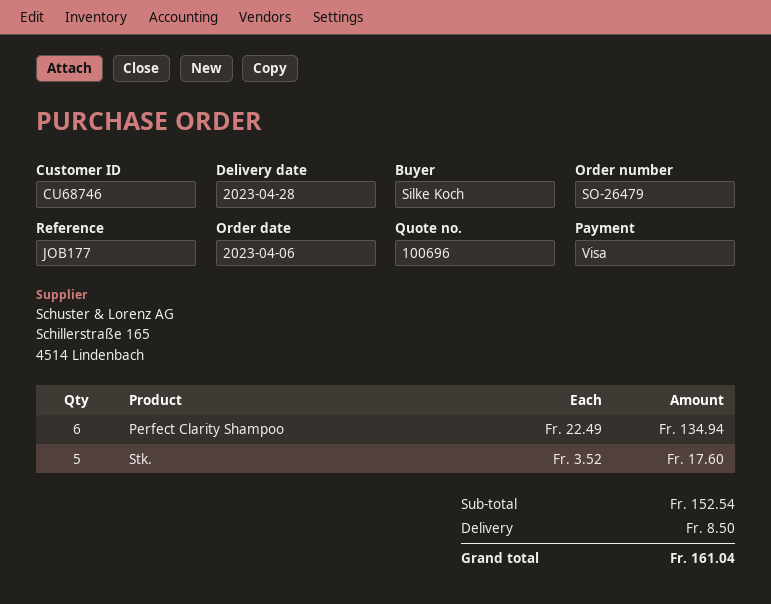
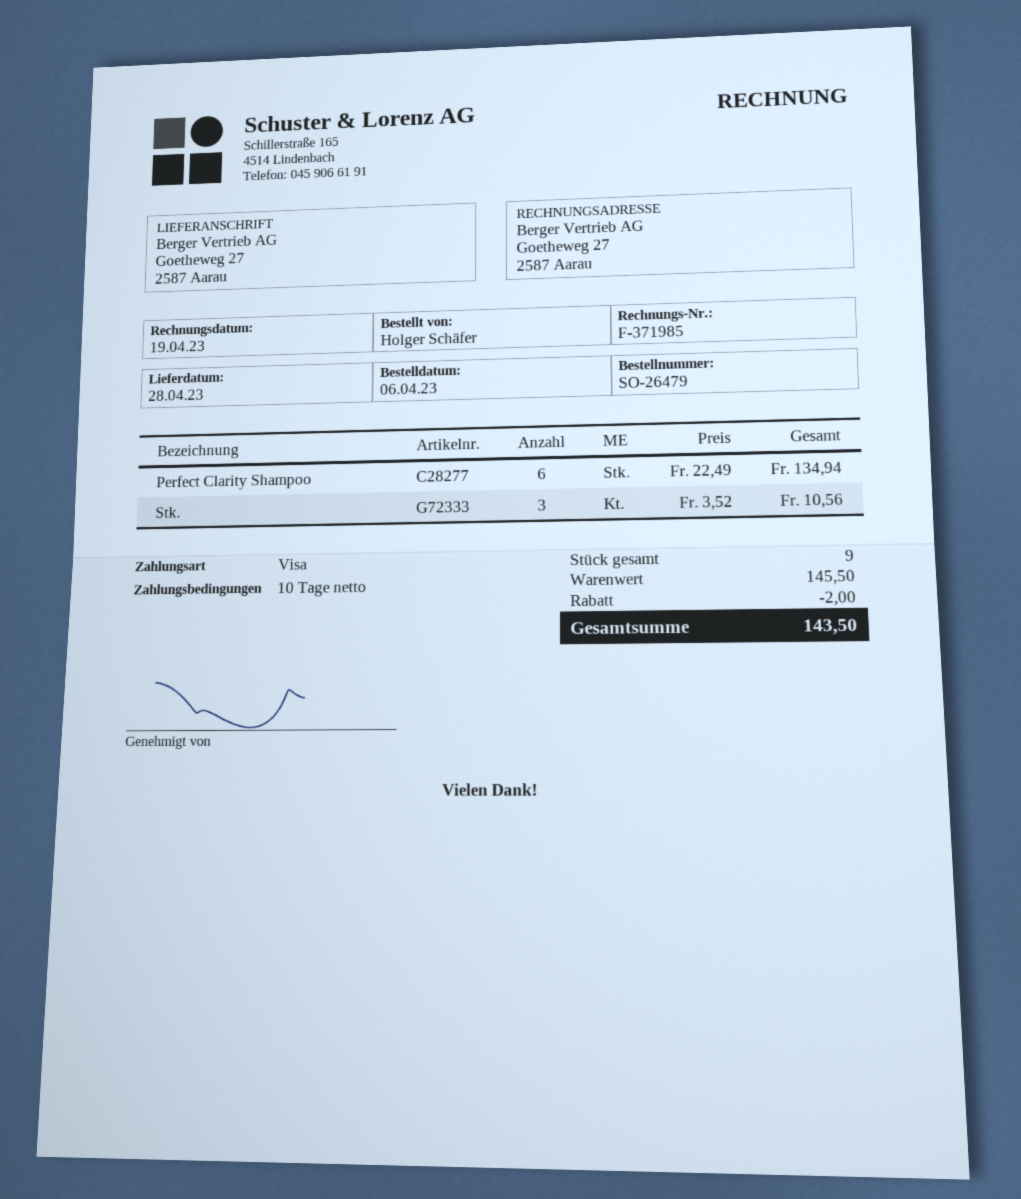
ordered by: Silke Koch -> Holger Schäfer
Stk.: 5 x 3.52 = 17.60 -> 3 x 3.52 = 10.56
subtotal: 152.54 -> 145.50
discount: none -> 2.00
shipping: 8.50 -> none
total: 161.04 -> 143.50

